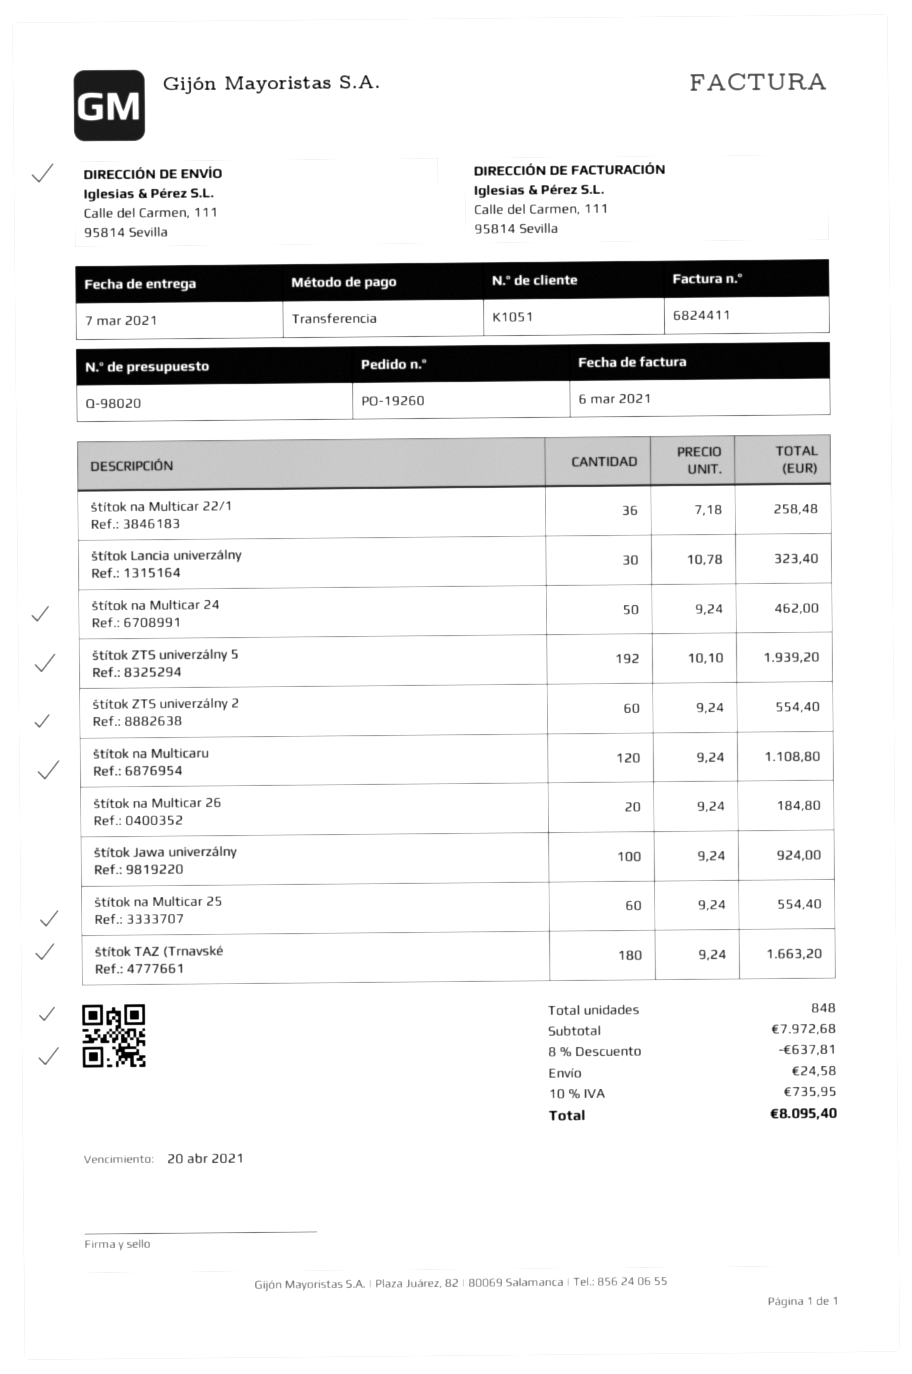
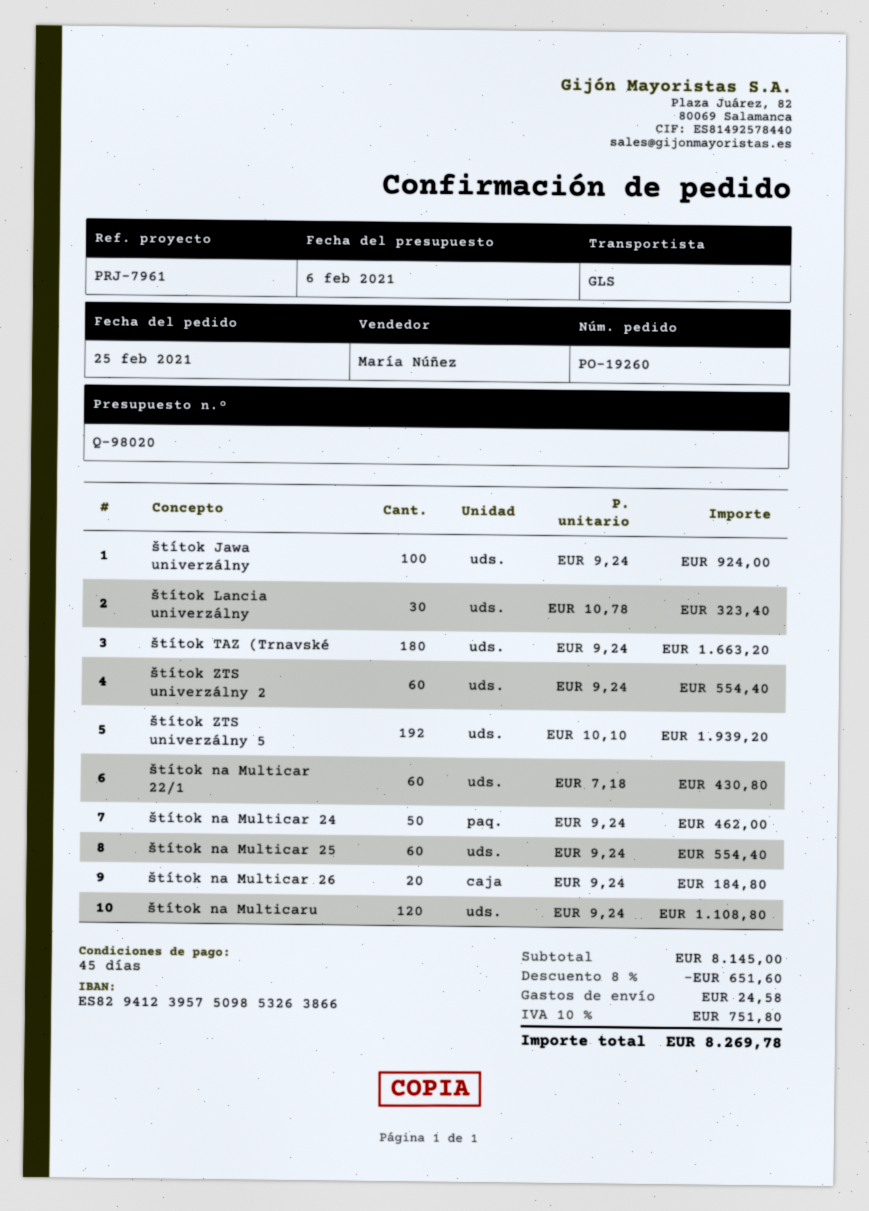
štítok na Multicar 22/1: 36 x 7.18 = 258.48 -> 60 x 7.18 = 430.80
subtotal: 7972.68 -> 8145.00
discount: 8% = 637.81 -> 8% = 651.60
tax: 10% = 735.95 -> 10% = 751.80
total: 8095.40 -> 8269.78

